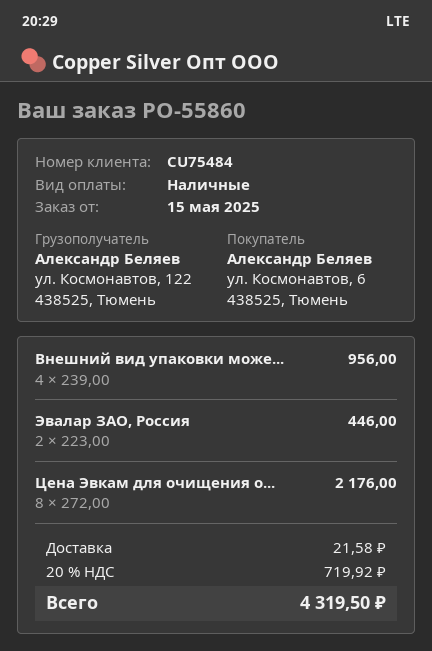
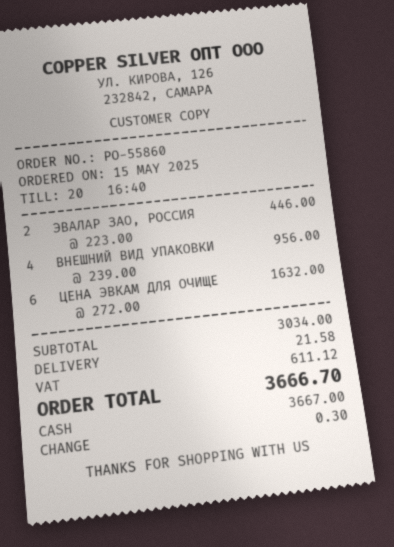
Цена Эвкам для очищения о...: 8 x 272.00 = 2176.00 -> 6 x 272.00 = 1632.00
tax: 719.92 -> 611.12
total: 4319.50 -> 3666.70

